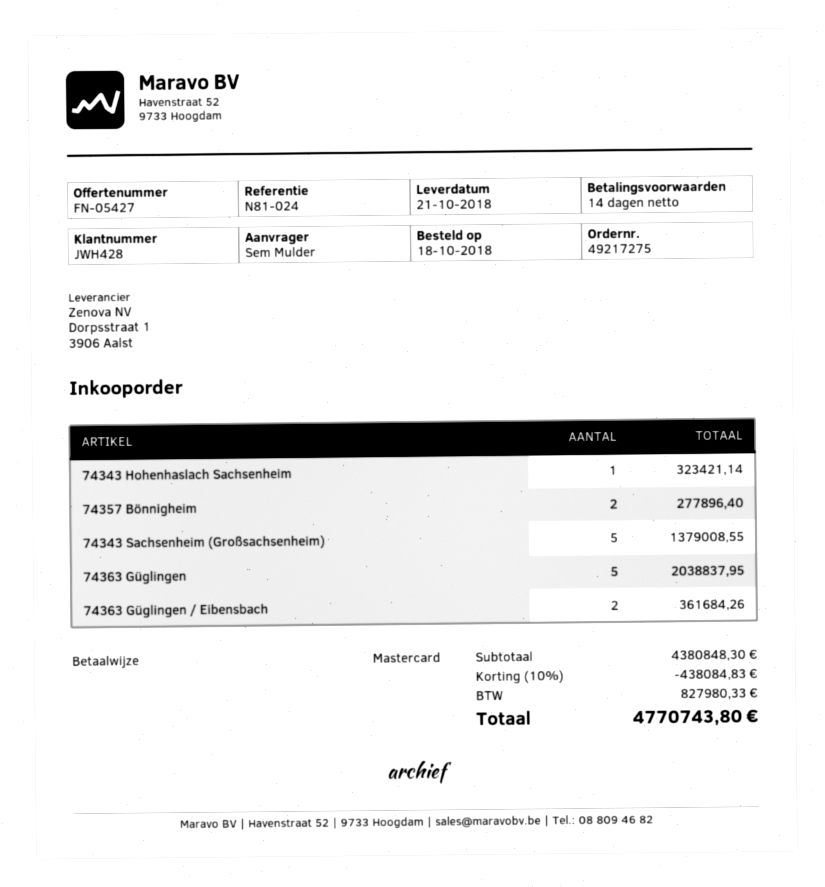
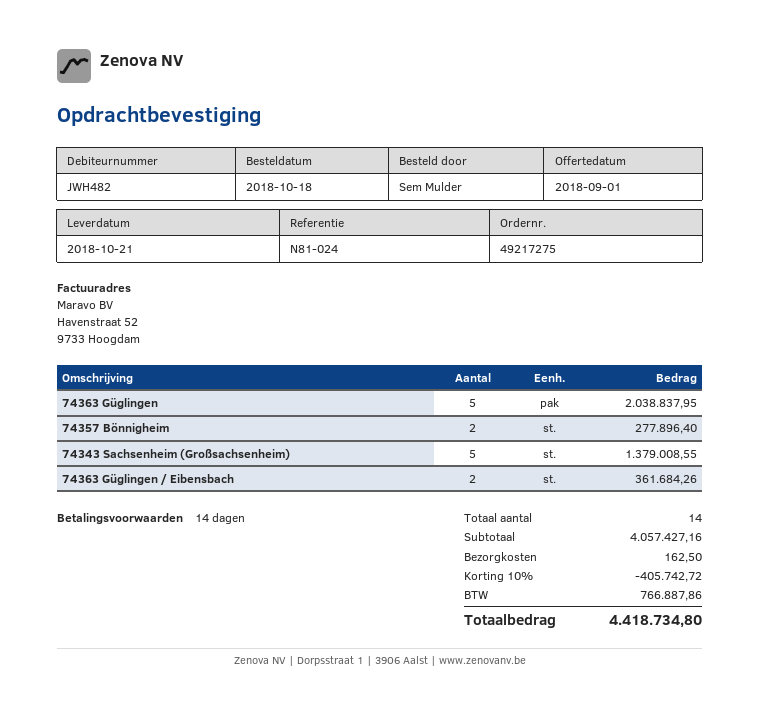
customer number: JWH428 -> JWH482
74343 Hohenhaslach Sachsenheim: 1 for 323421.14 -> none
subtotal: 4380848.30 -> 4057427.16
discount: 10% = 438084.83 -> 10% = 405742.72
shipping: none -> 162.50
tax: 827980.33 -> 766887.86
total: 4770743.80 -> 4418734.80

